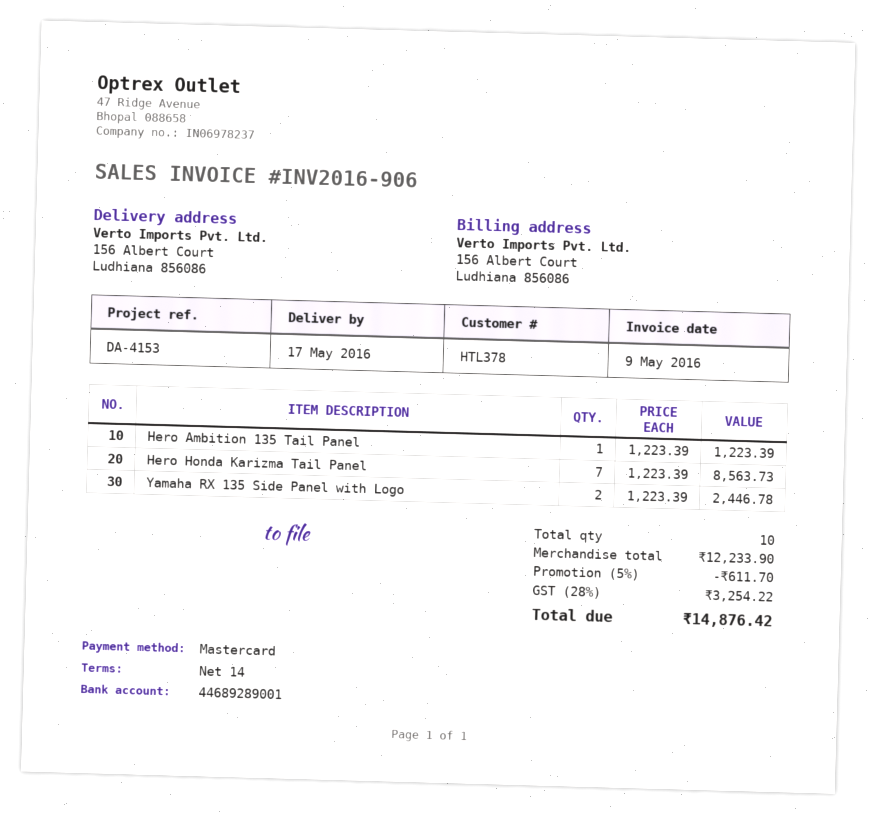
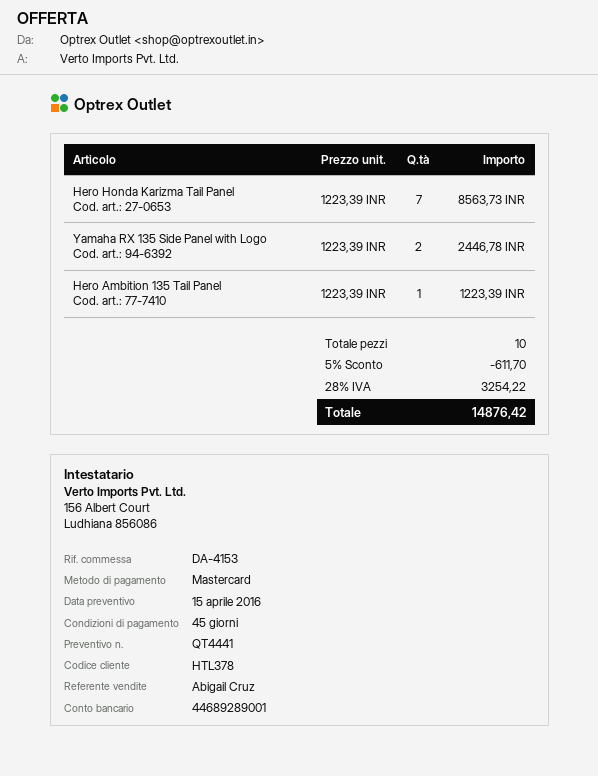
payment terms: 14 days -> 45 days

